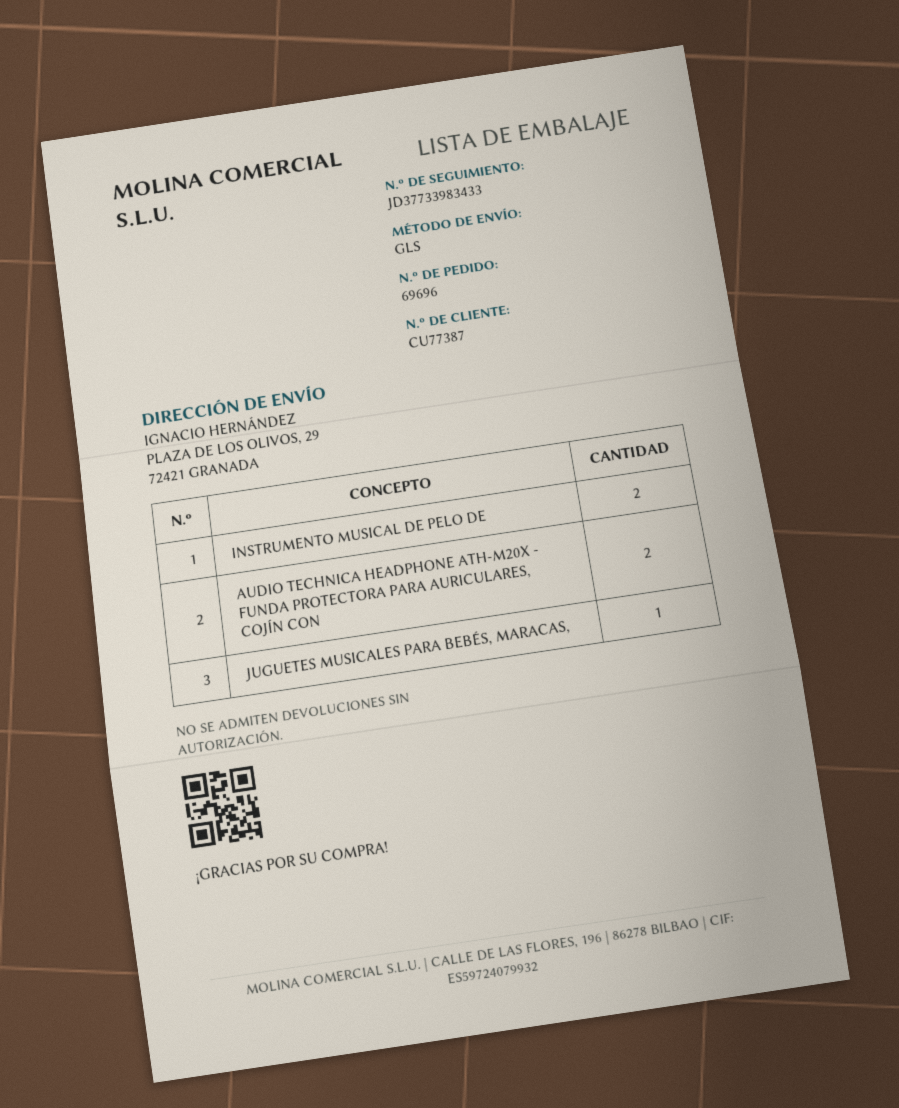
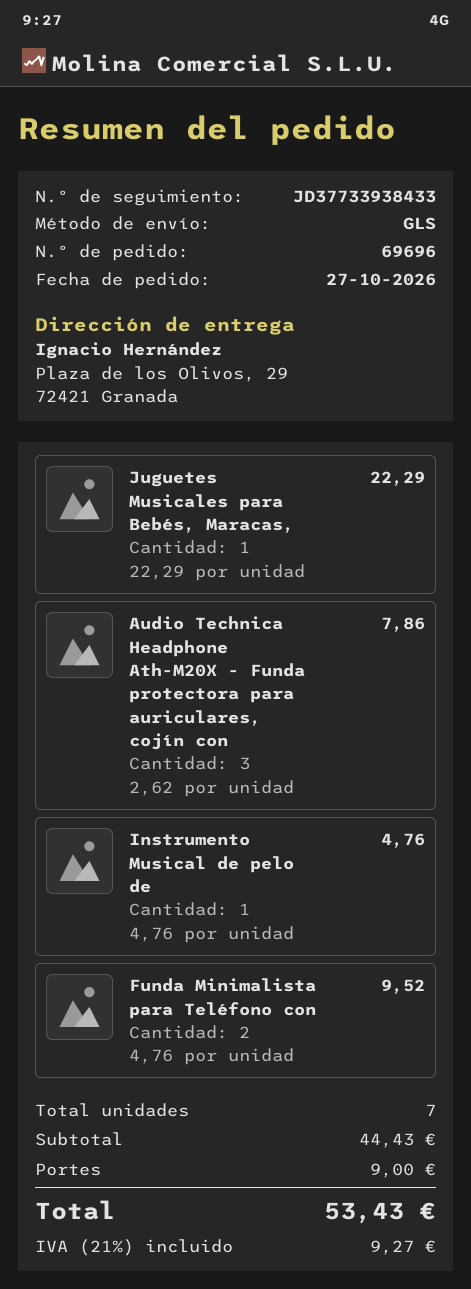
tracking number: JD37733983433 -> JD37733938433
INSTRUMENTO MUSICAL DE PELO DE: 2 -> 1
AUDIO TECHNICA HEADPHONE ATH-M20X - FUNDA PROTECTORA PARA AURICULARES, COJÍN CON: 2 -> 3
Funda Minimalista para Teléfono con: none -> 2

